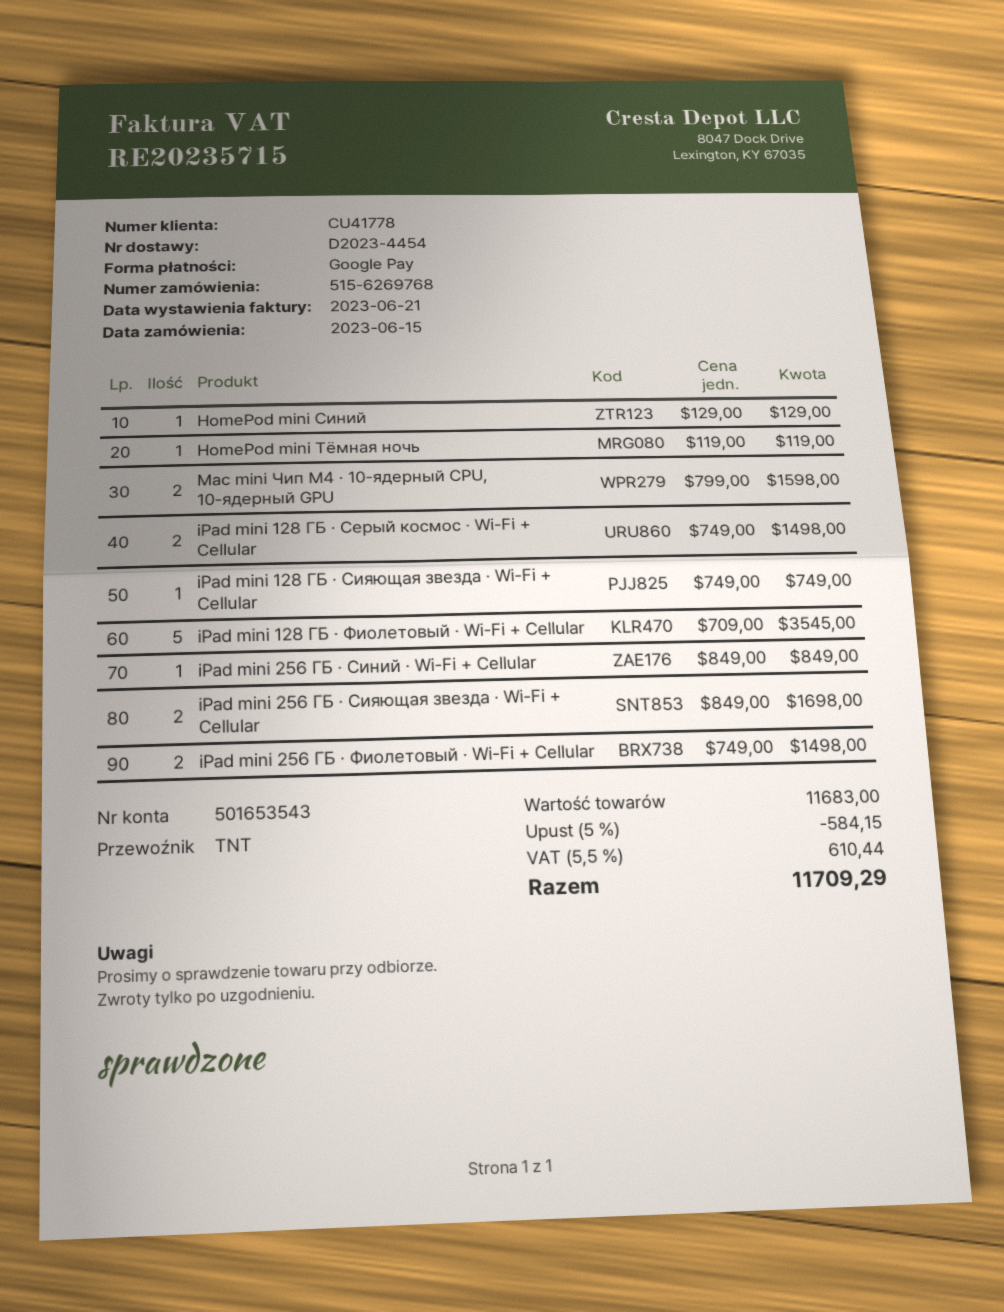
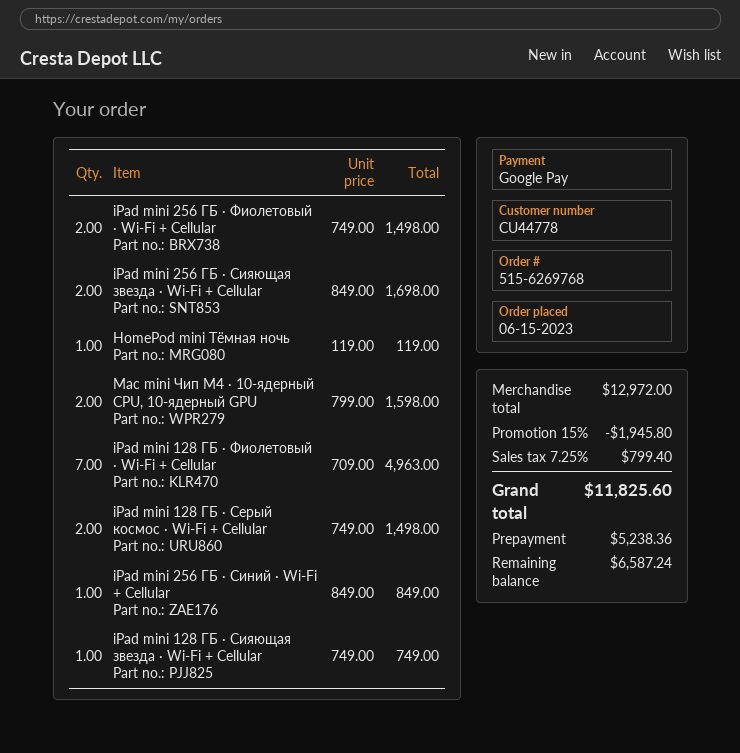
customer number: CU41778 -> CU44778
HomePod mini Синий: 1 x 129.00 = 129.00 -> none
iPad mini 128 ГБ · Фиолетовый · Wi-Fi + Cellular: 5 x 709.00 = 3545.00 -> 7 x 709.00 = 4963.00
subtotal: 11683.00 -> 12972.00
discount: 5% = 584.15 -> 15% = 1945.80
tax: 5.5% = 610.44 -> 7.25% = 799.40
total: 11709.29 -> 11825.60

